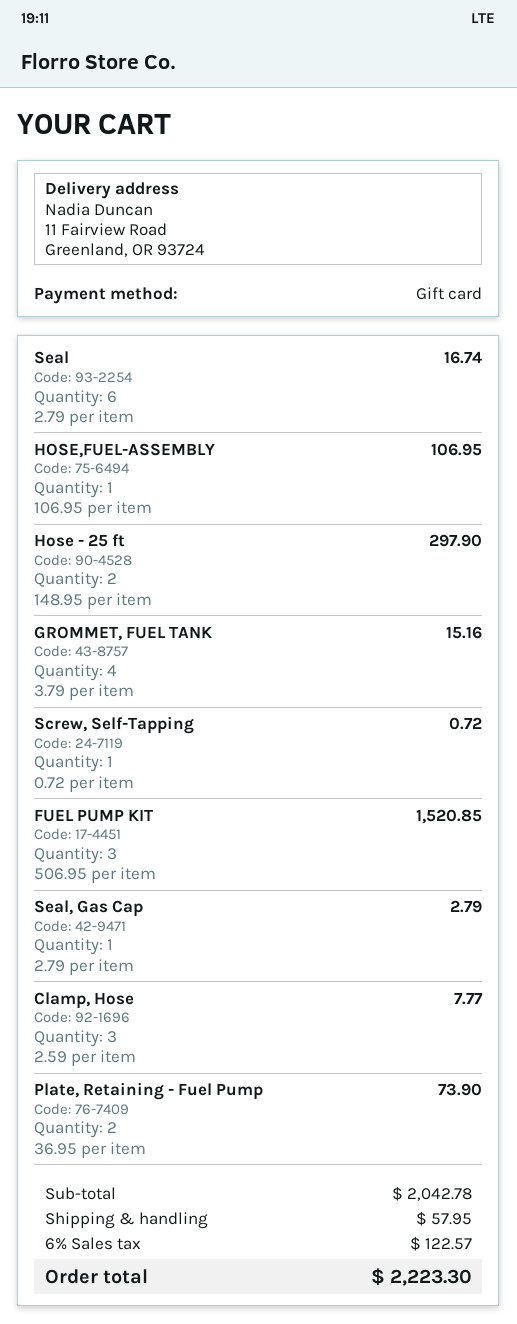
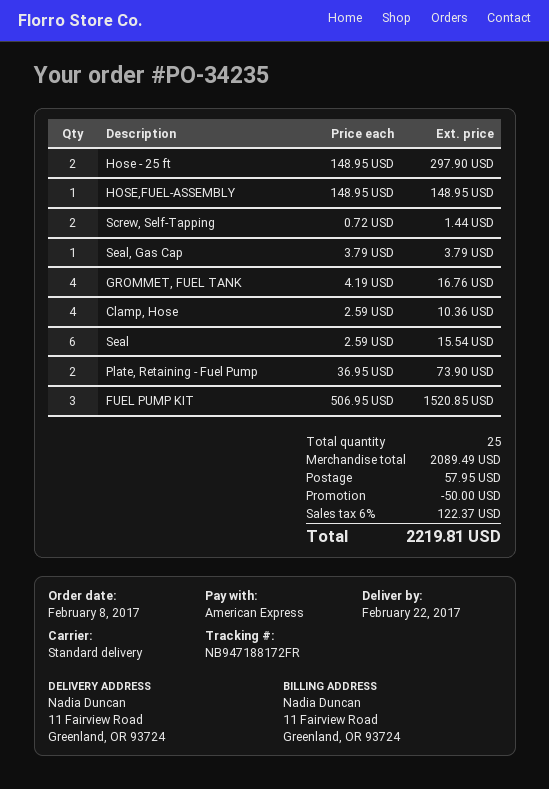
payment method: gift card -> American Express
Seal: 6 x 2.79 = 16.74 -> 6 x 2.59 = 15.54
HOSE,FUEL-ASSEMBLY: 1 x 106.95 = 106.95 -> 1 x 148.95 = 148.95
GROMMET, FUEL TANK: 4 x 3.79 = 15.16 -> 4 x 4.19 = 16.76
Screw, Self-Tapping: 1 x 0.72 = 0.72 -> 2 x 0.72 = 1.44
Seal, Gas Cap: 1 x 2.79 = 2.79 -> 1 x 3.79 = 3.79
Clamp, Hose: 3 x 2.59 = 7.77 -> 4 x 2.59 = 10.36
subtotal: 2042.78 -> 2089.49
discount: none -> 50.00
tax: 6% = 122.57 -> 6% = 122.37
total: 2223.30 -> 2219.81

